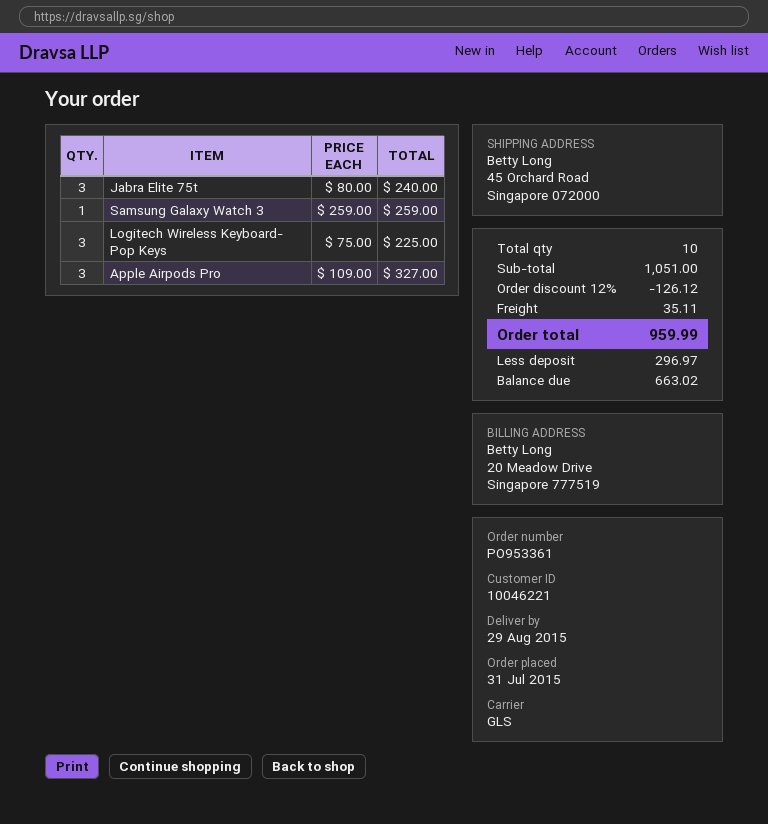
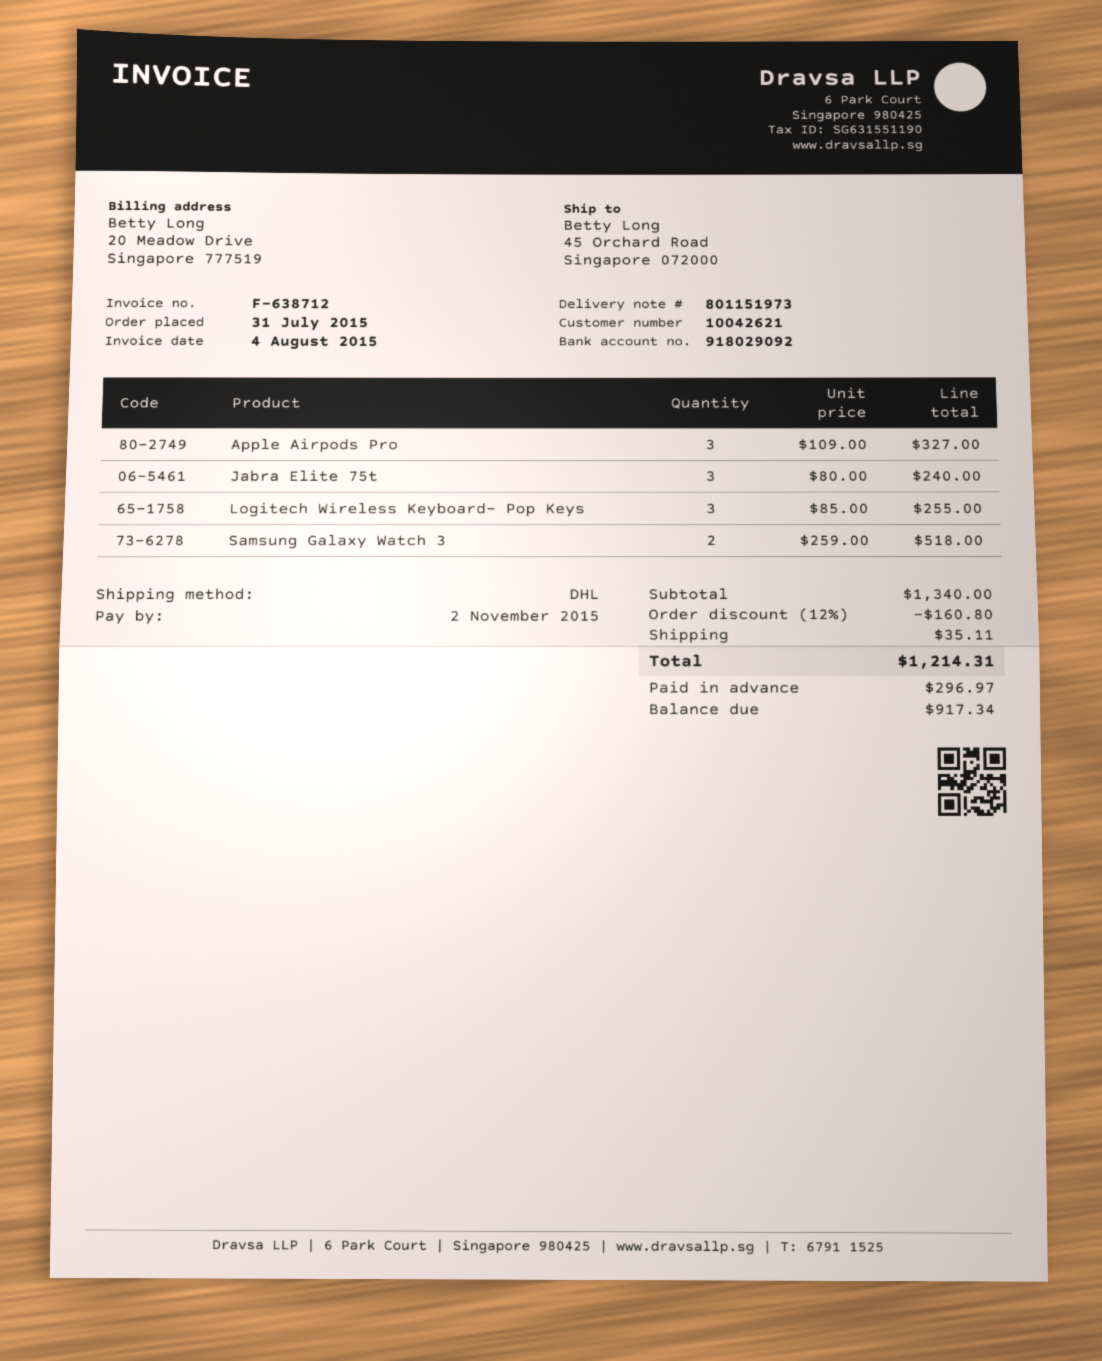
customer number: 10046221 -> 10042621
shipping method: GLS -> DHL
Samsung Galaxy Watch 3: 1 x 259.00 = 259.00 -> 2 x 259.00 = 518.00
Logitech Wireless Keyboard- Pop Keys: 3 x 75.00 = 225.00 -> 3 x 85.00 = 255.00
subtotal: 1051.00 -> 1340.00
discount: 12% = 126.12 -> 12% = 160.80
total: 959.99 -> 1214.31
balance: 663.02 -> 917.34

